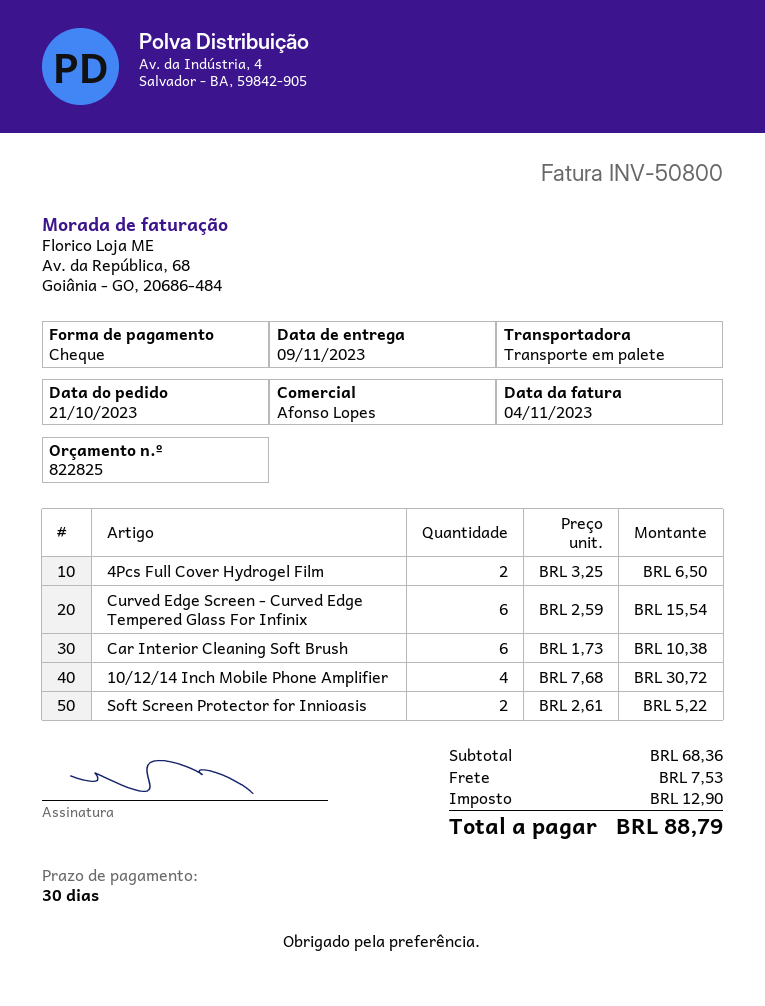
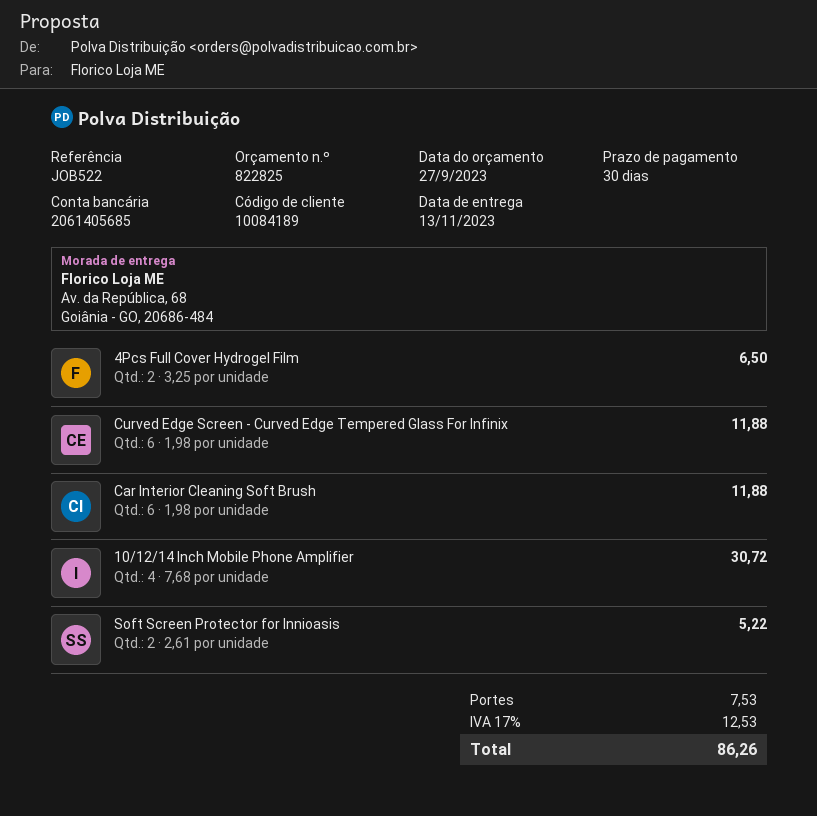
delivery date: 2023-11-09 -> 2023-11-13
Curved Edge Screen - Curved Edge Tempered Glass For Infinix: 6 x 2.59 = 15.54 -> 6 x 1.98 = 11.88
Car Interior Cleaning Soft Brush: 6 x 1.73 = 10.38 -> 6 x 1.98 = 11.88
tax: 12.90 -> 12.53
total: 88.79 -> 86.26

